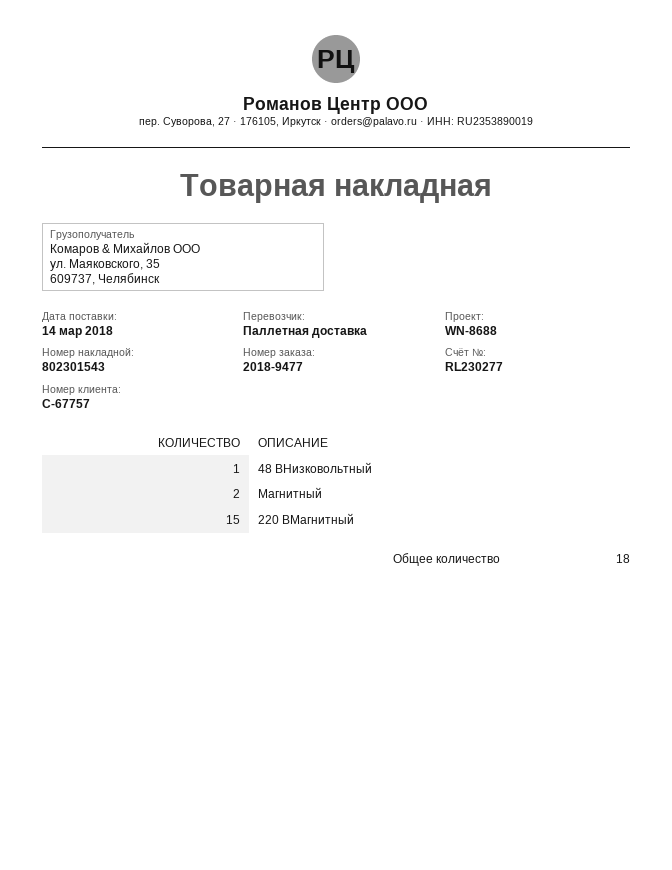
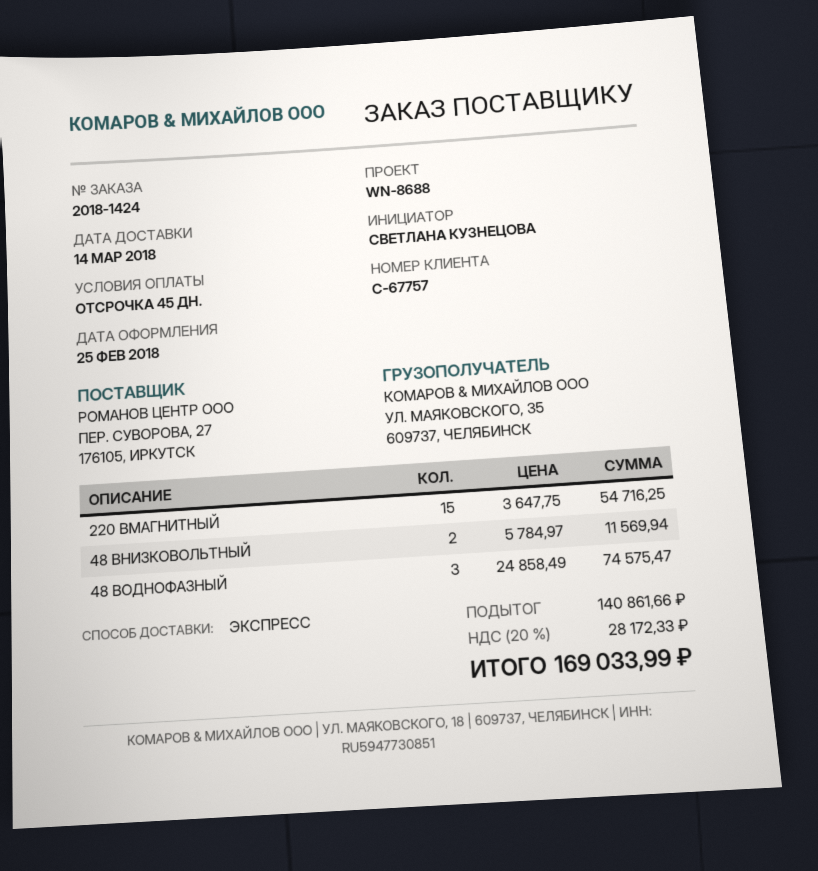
order number: 2018-9477 -> 2018-1424
shipping method: pallet freight -> express
48 ВНизковольтный: 1 -> 2
Магнитный: 2 -> none
48 ВОДНОФАЗНЫЙ: none -> 3

